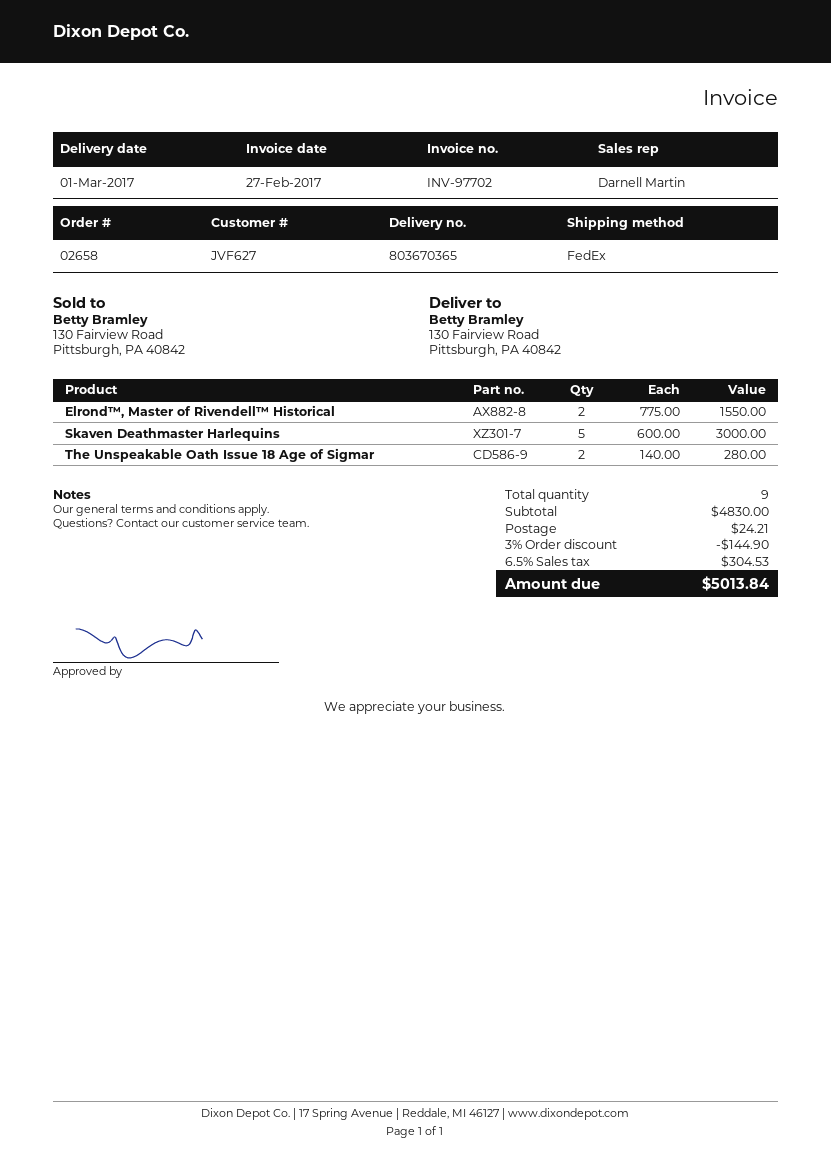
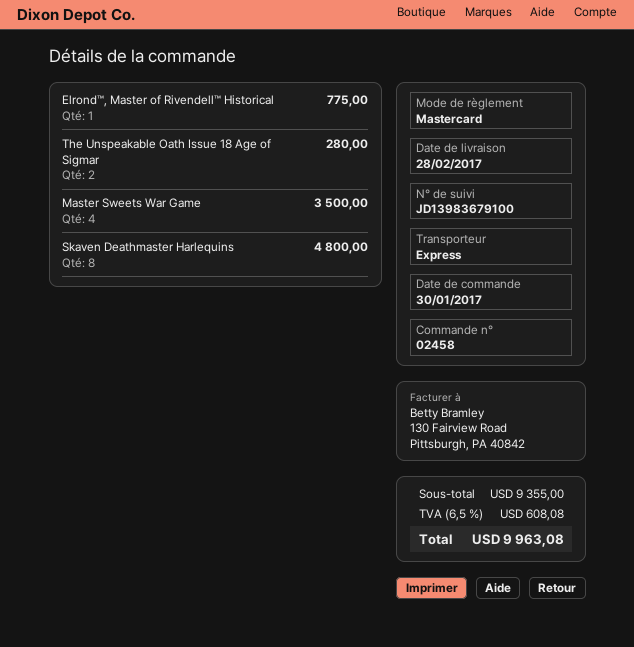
order number: 02658 -> 02458
delivery date: 2017-03-01 -> 2017-02-28
shipping method: FedEx -> express
Elrond™, Master of Rivendell™ Historical: 2 for 1550.00 -> 1 for 775.00
Skaven Deathmaster Harlequins: 5 for 3000.00 -> 8 for 4800.00
Master Sweets War Game: none -> 4 for 3500.00
subtotal: 4830.00 -> 9355.00
discount: 3% = 144.90 -> none
shipping: 24.21 -> none
tax: 6.5% = 304.53 -> 6.5% = 608.08
total: 5013.84 -> 9963.08

